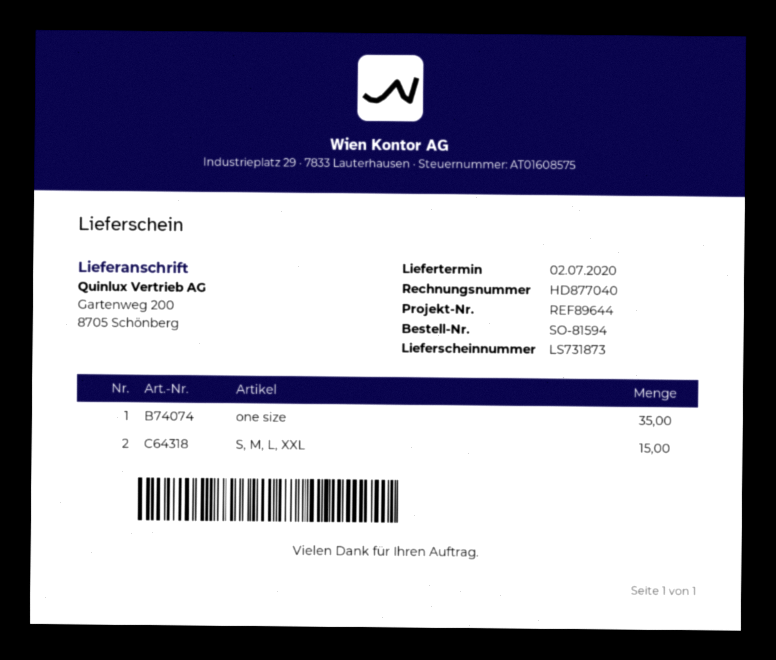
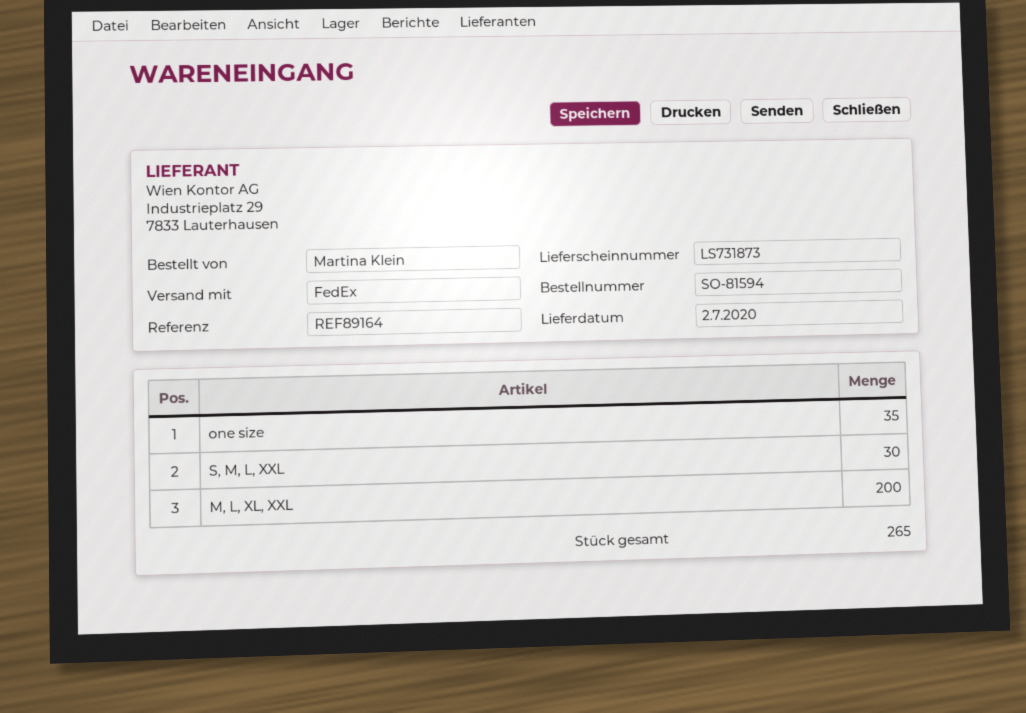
reference: REF89644 -> REF89164
S, M, L, XXL: 15 -> 30
M, L, XL, XXL: none -> 200

